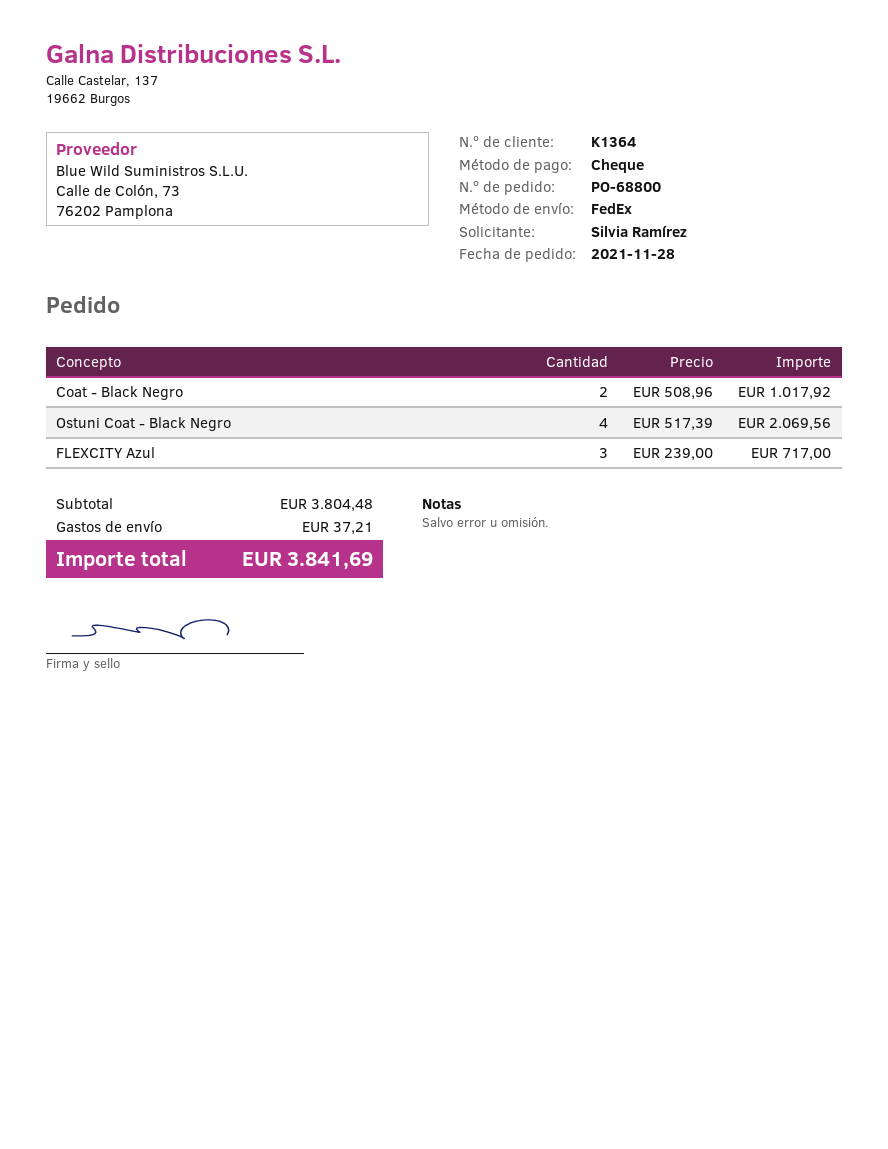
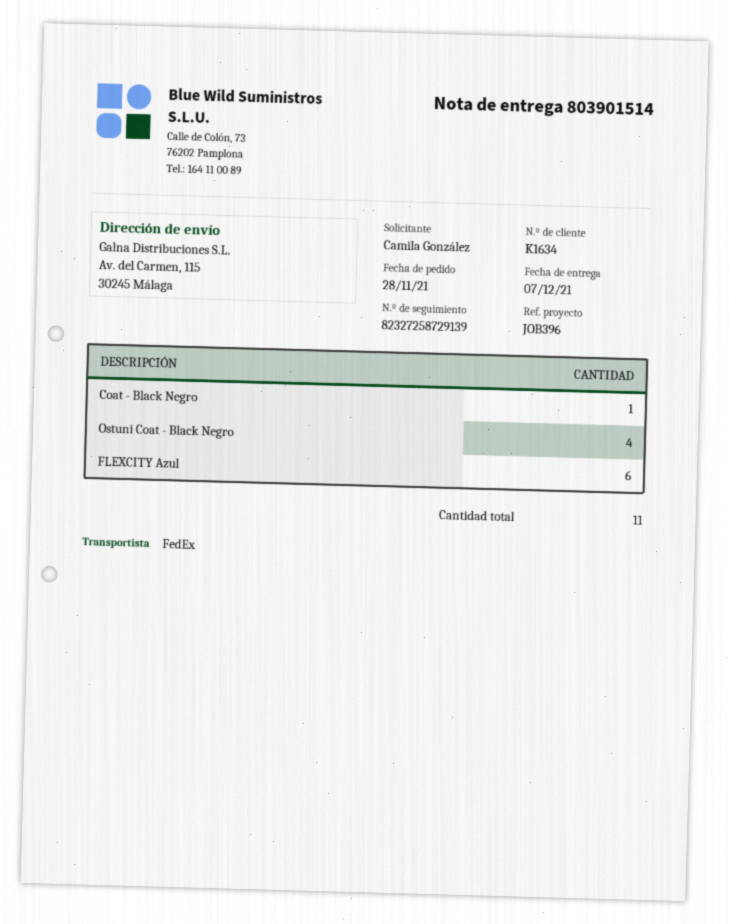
customer number: K1364 -> K1634
ordered by: Silvia Ramírez -> Camila González
Coat - Black Negro: 2 -> 1
FLEXCITY Azul: 3 -> 6

